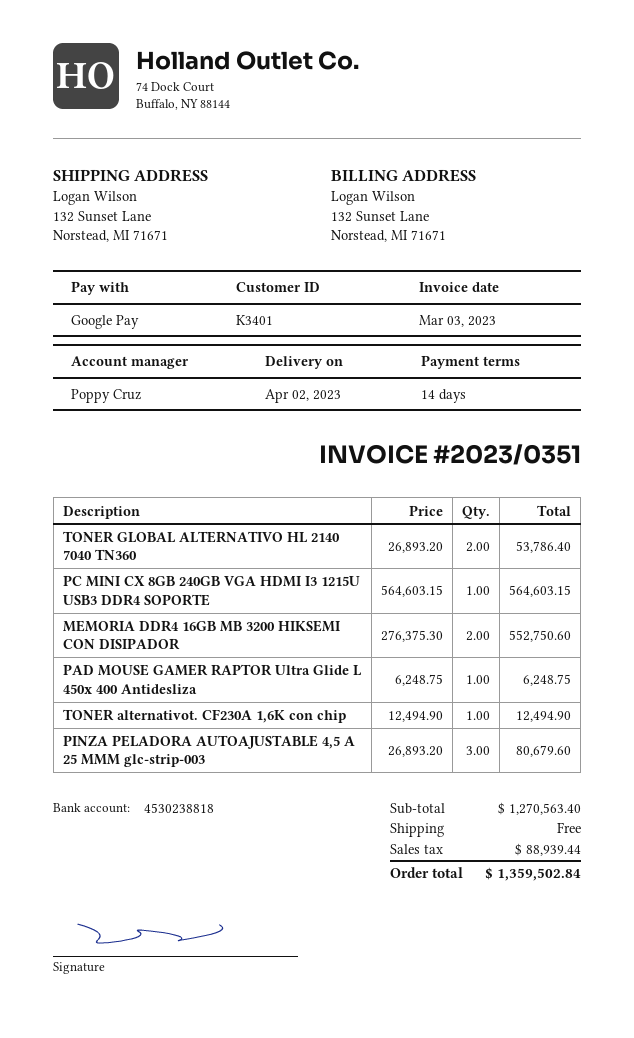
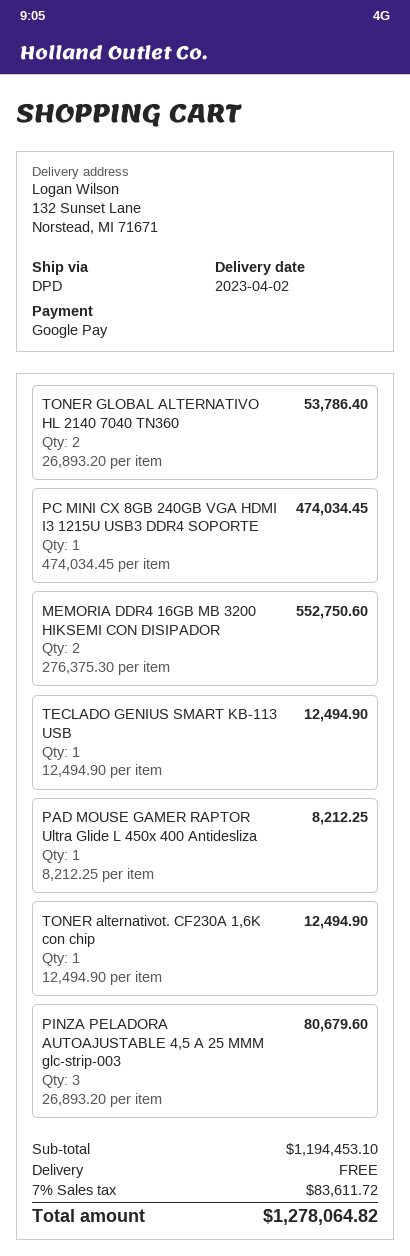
PC MINI CX 8GB 240GB VGA HDMI I3 1215U USB3 DDR4 SOPORTE: 1 x 564603.15 = 564603.15 -> 1 x 474034.45 = 474034.45
PAD MOUSE GAMER RAPTOR Ultra Glide L 450x 400 Antidesliza: 1 x 6248.75 = 6248.75 -> 1 x 8212.25 = 8212.25
TECLADO GENIUS SMART KB-113 USB: none -> 1 x 12494.90 = 12494.90
subtotal: 1270563.40 -> 1194453.10
tax: 88939.44 -> 83611.72
total: 1359502.84 -> 1278064.82

